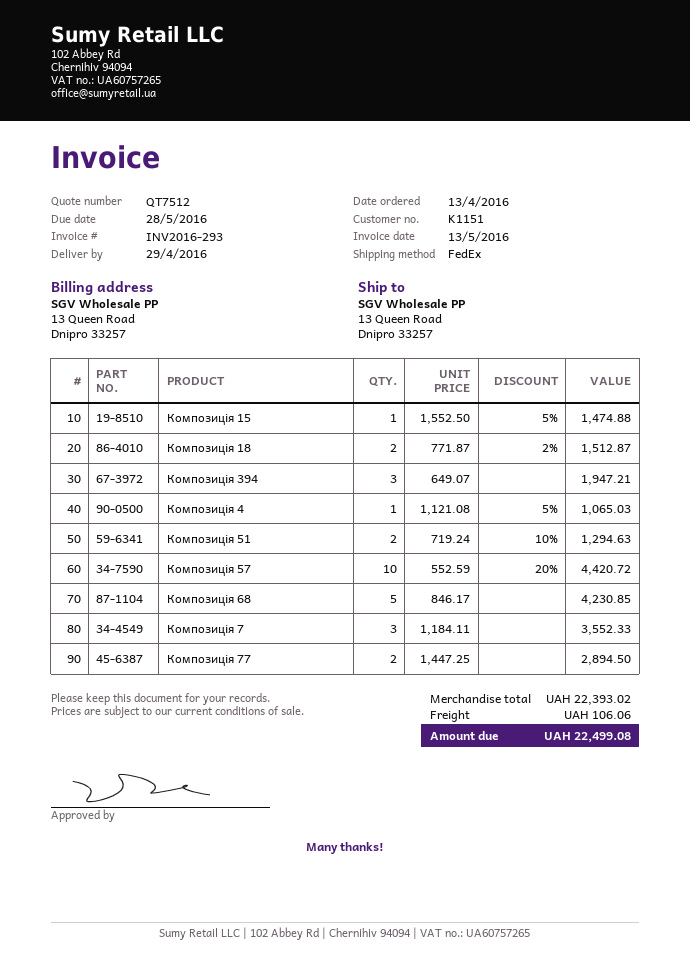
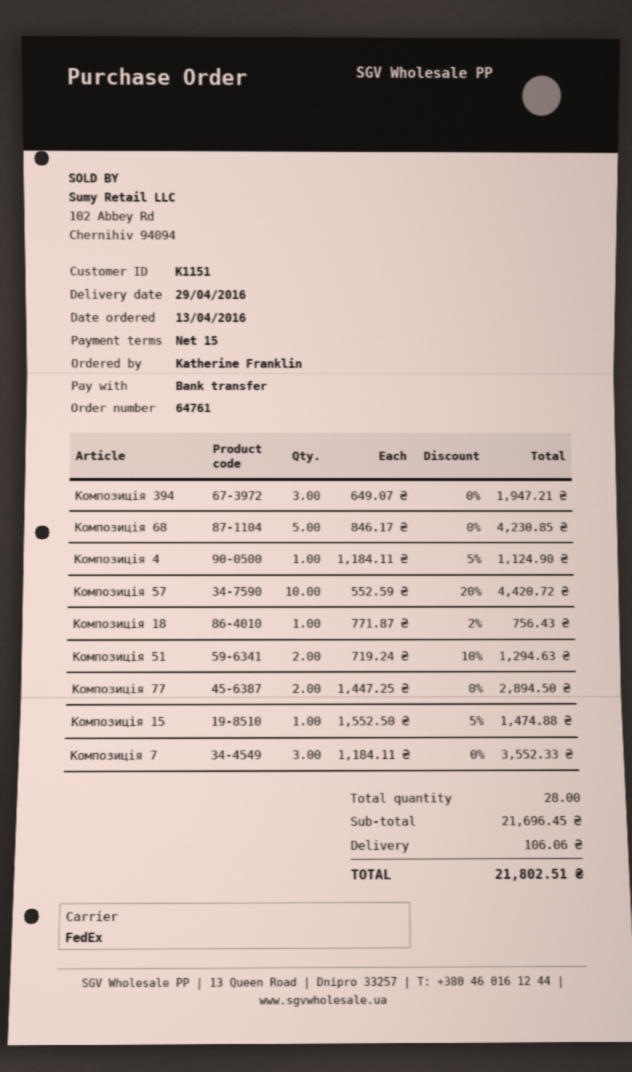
Композиція 18: 2 x 771.87 - 2% = 1512.87 -> 1 x 771.87 - 2% = 756.43
Композиція 4: 1 x 1121.08 - 5% = 1065.03 -> 1 x 1184.11 - 5% = 1124.90
subtotal: 22393.02 -> 21696.45
total: 22499.08 -> 21802.51

